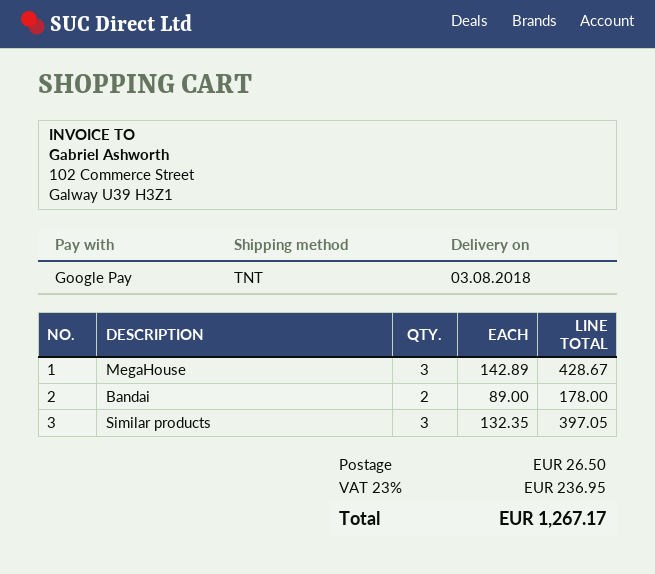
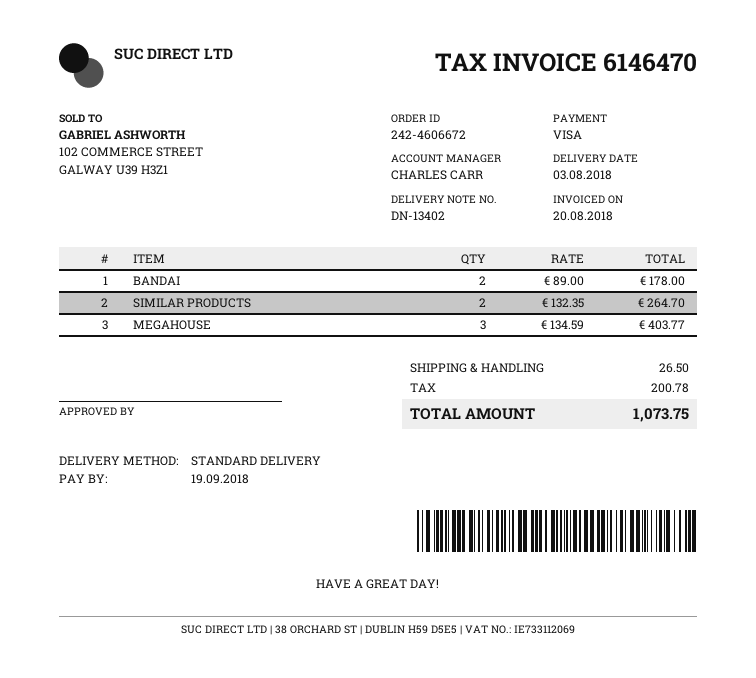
payment method: Google Pay -> Visa
shipping method: TNT -> standard
MegaHouse: 3 x 142.89 = 428.67 -> 3 x 134.59 = 403.77
Similar products: 3 x 132.35 = 397.05 -> 2 x 132.35 = 264.70
tax: 236.95 -> 200.78
total: 1267.17 -> 1073.75

